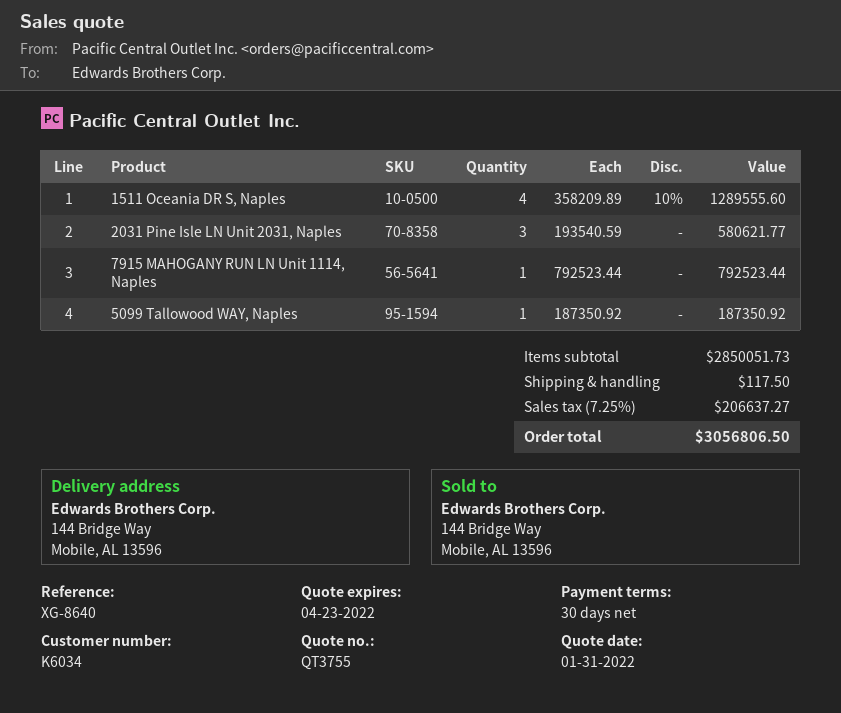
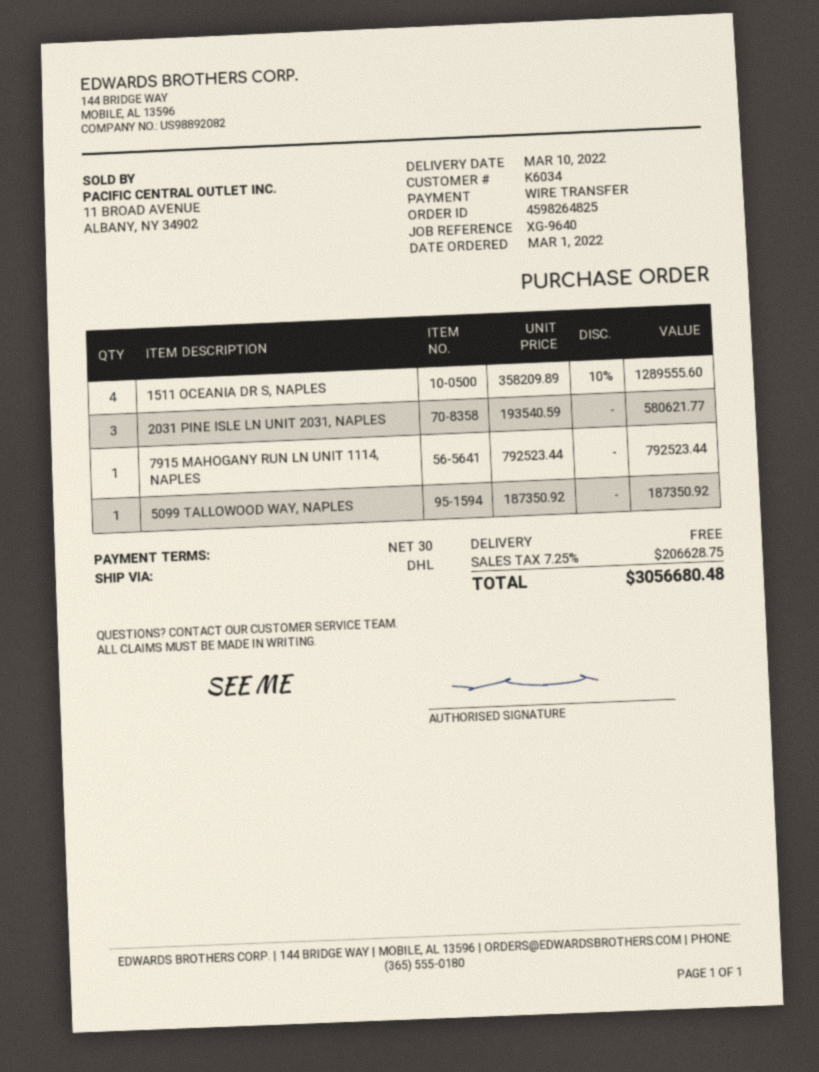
reference: XG-8640 -> XG-9640
shipping: 117.50 -> 0.00
tax: 7.25% = 206637.27 -> 7.25% = 206628.75
total: 3056806.50 -> 3056680.48

